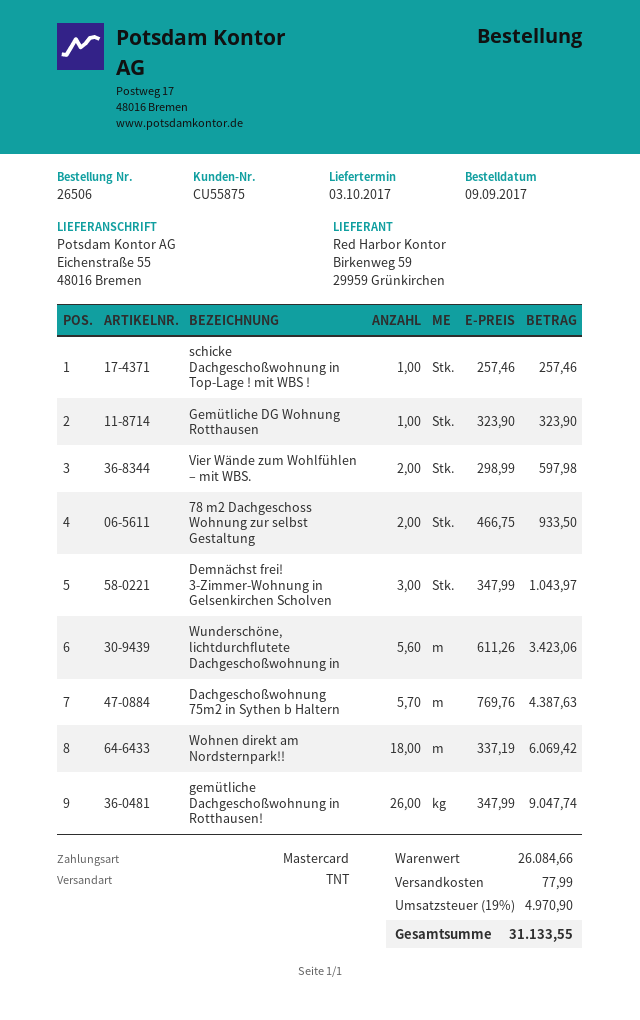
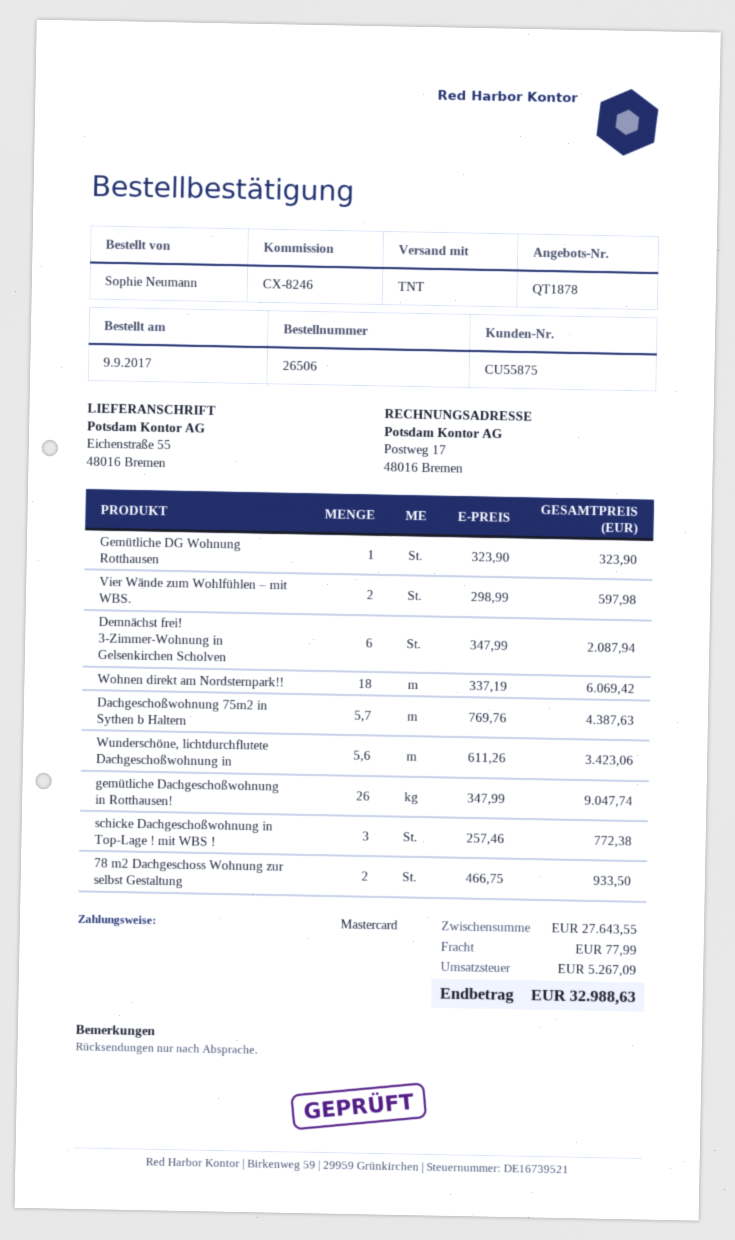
schicke Dachgeschoßwohnung in Top-Lage ! mit WBS !: 1 x 257.46 = 257.46 -> 3 x 257.46 = 772.38
Demnächst frei! 3-Zimmer-Wohnung in Gelsenkirchen Scholven: 3 x 347.99 = 1043.97 -> 6 x 347.99 = 2087.94
subtotal: 26084.66 -> 27643.55
tax: 4970.90 -> 5267.09
total: 31133.55 -> 32988.63

